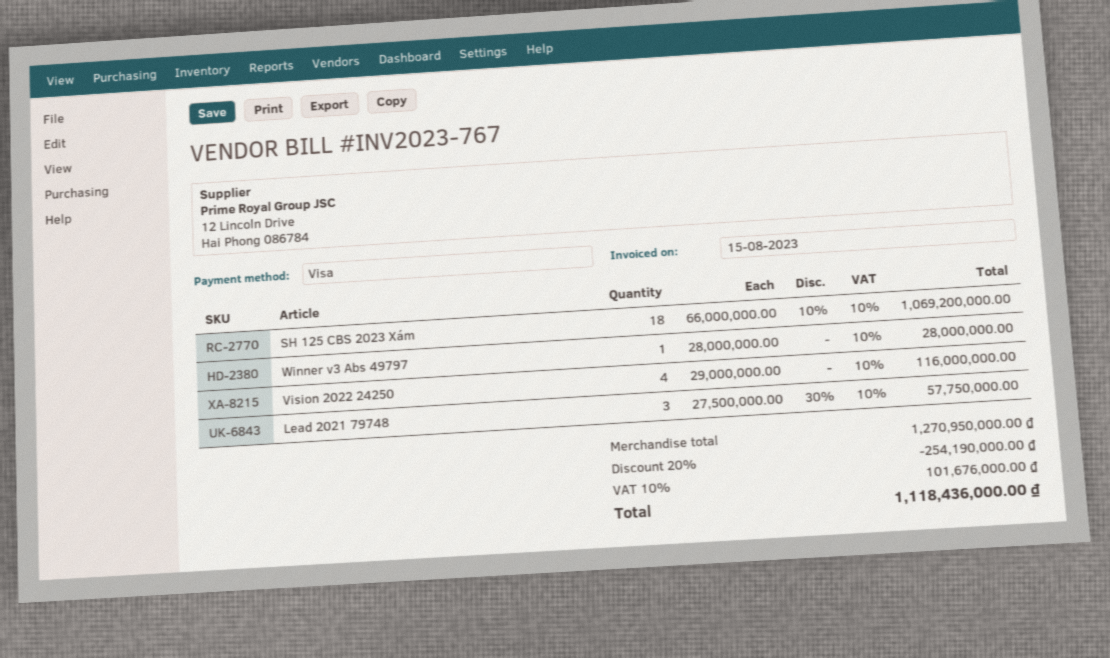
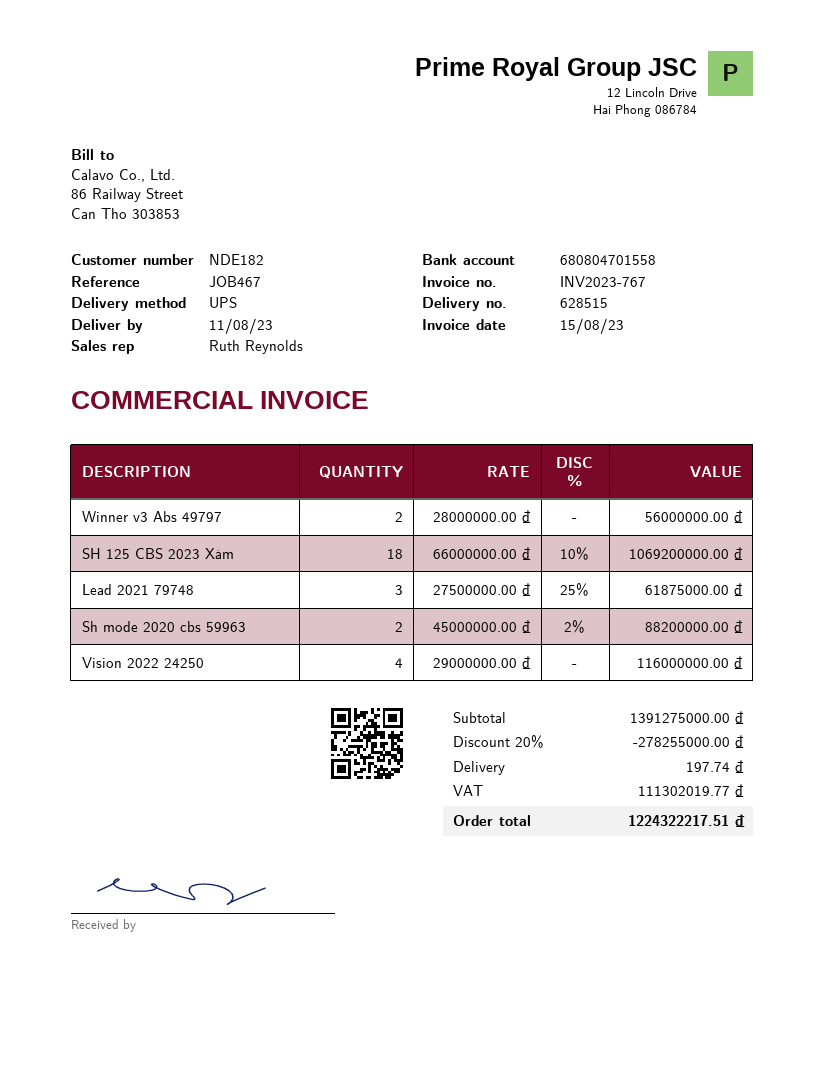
Winner v3 Abs 49797: 1 x 28000000.00 = 28000000.00 -> 2 x 28000000.00 = 56000000.00
Lead 2021 79748: 3 x 27500000.00 - 30% = 57750000.00 -> 3 x 27500000.00 - 25% = 61875000.00
Sh mode 2020 cbs 59963: none -> 2 x 45000000.00 - 2% = 88200000.00
subtotal: 1270950000.00 -> 1391275000.00
discount: 20% = 254190000.00 -> 20% = 278255000.00
shipping: none -> 197.74
tax: 101676000.00 -> 111302019.77
total: 1118436000.00 -> 1224322217.51

